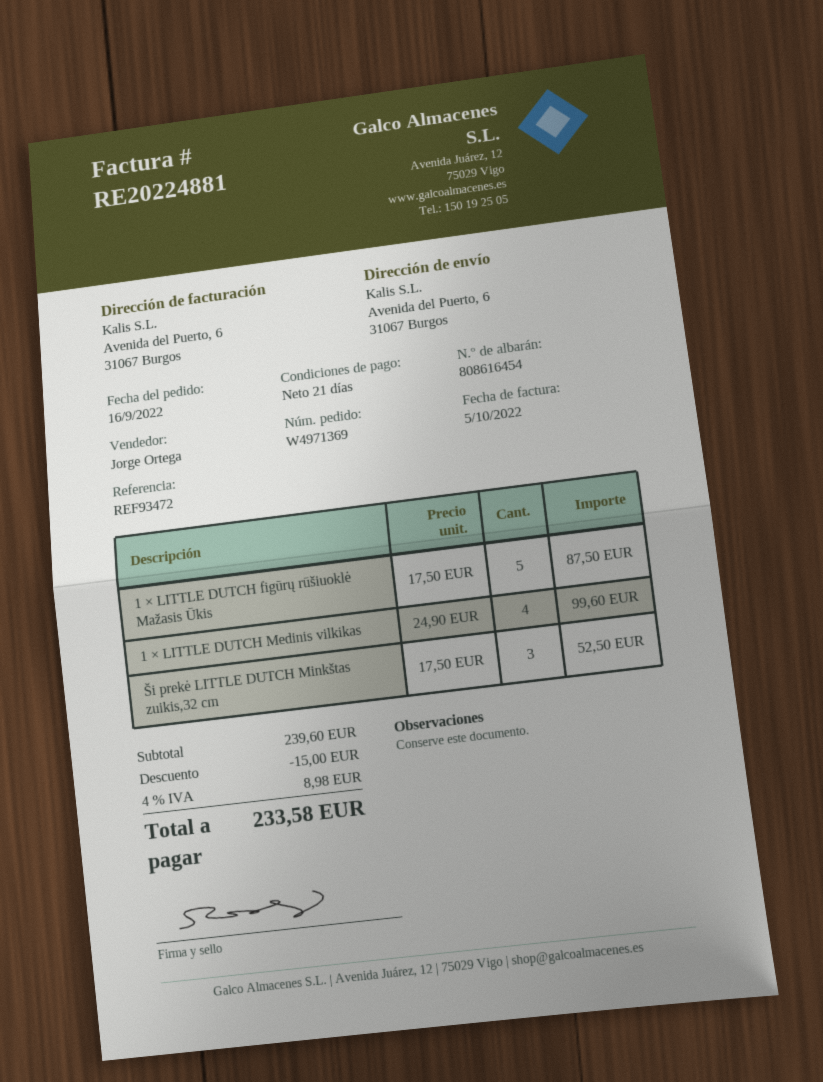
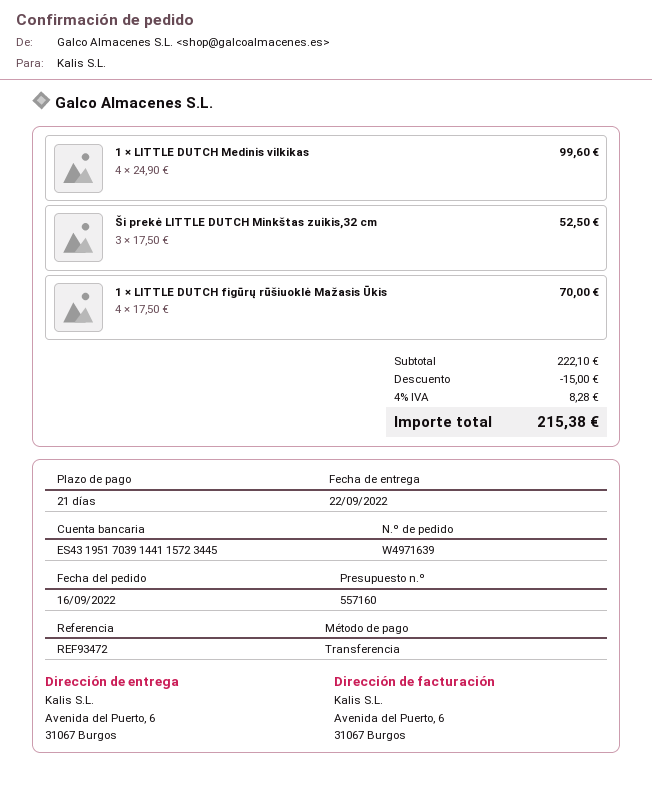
order number: W4971369 -> W4971639
1 × LITTLE DUTCH figūrų rūšiuoklė Mažasis Ūkis: 5 x 17.50 = 87.50 -> 4 x 17.50 = 70.00
subtotal: 239.60 -> 222.10
tax: 4% = 8.98 -> 4% = 8.28
total: 233.58 -> 215.38

